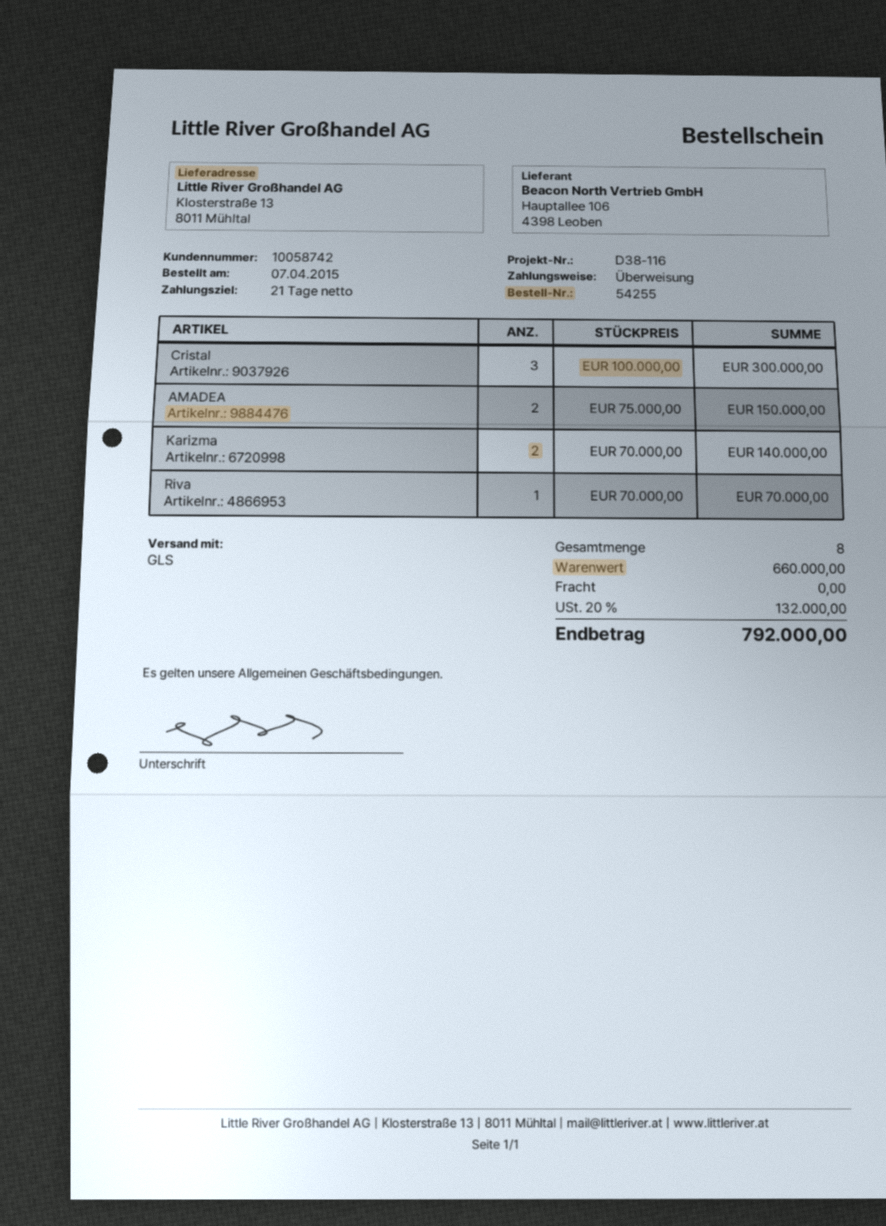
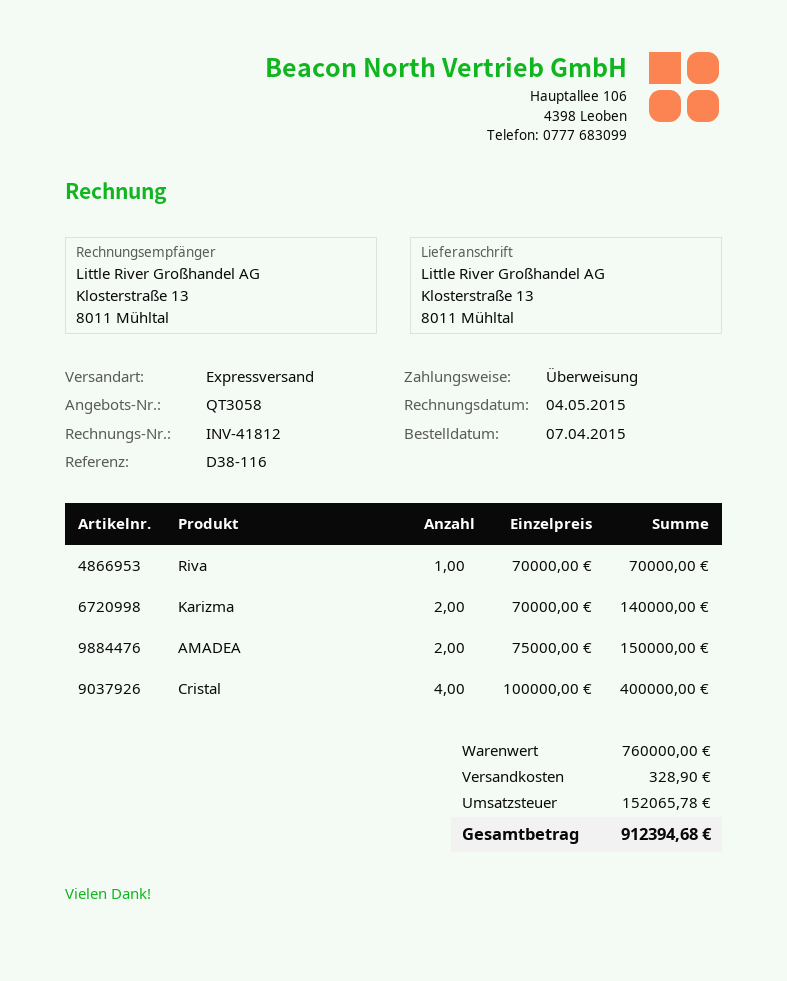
shipping method: GLS -> express
Cristal: 3 x 100000.00 = 300000.00 -> 4 x 100000.00 = 400000.00
subtotal: 660000.00 -> 760000.00
shipping: 0.00 -> 328.90
tax: 132000.00 -> 152065.78
total: 792000.00 -> 912394.68

